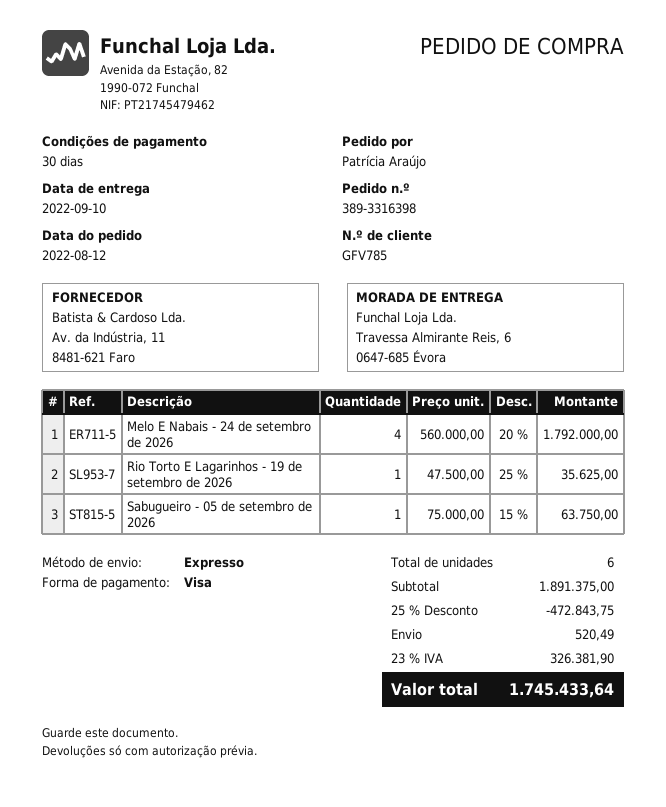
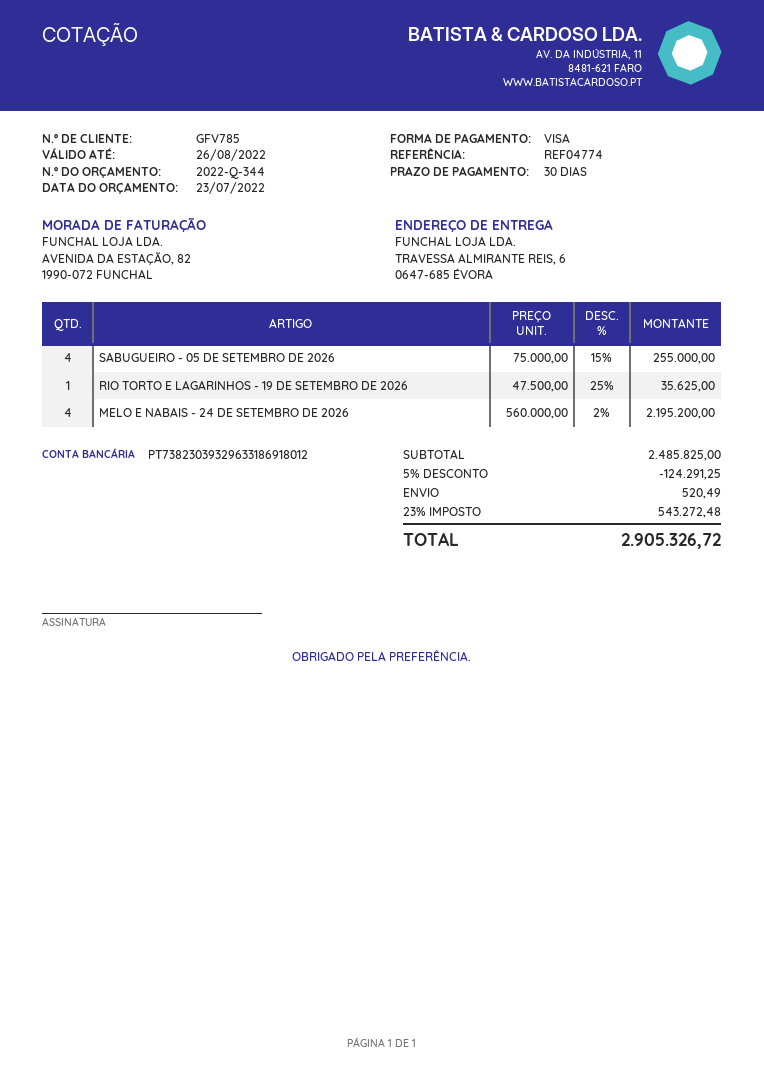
Melo E Nabais - 24 de setembro de 2026: 4 x 560000.00 - 20% = 1792000.00 -> 4 x 560000.00 - 2% = 2195200.00
Sabugueiro - 05 de setembro de 2026: 1 x 75000.00 - 15% = 63750.00 -> 4 x 75000.00 - 15% = 255000.00
subtotal: 1891375.00 -> 2485825.00
discount: 25% = 472843.75 -> 5% = 124291.25
tax: 23% = 326381.90 -> 23% = 543272.48
total: 1745433.64 -> 2905326.72

